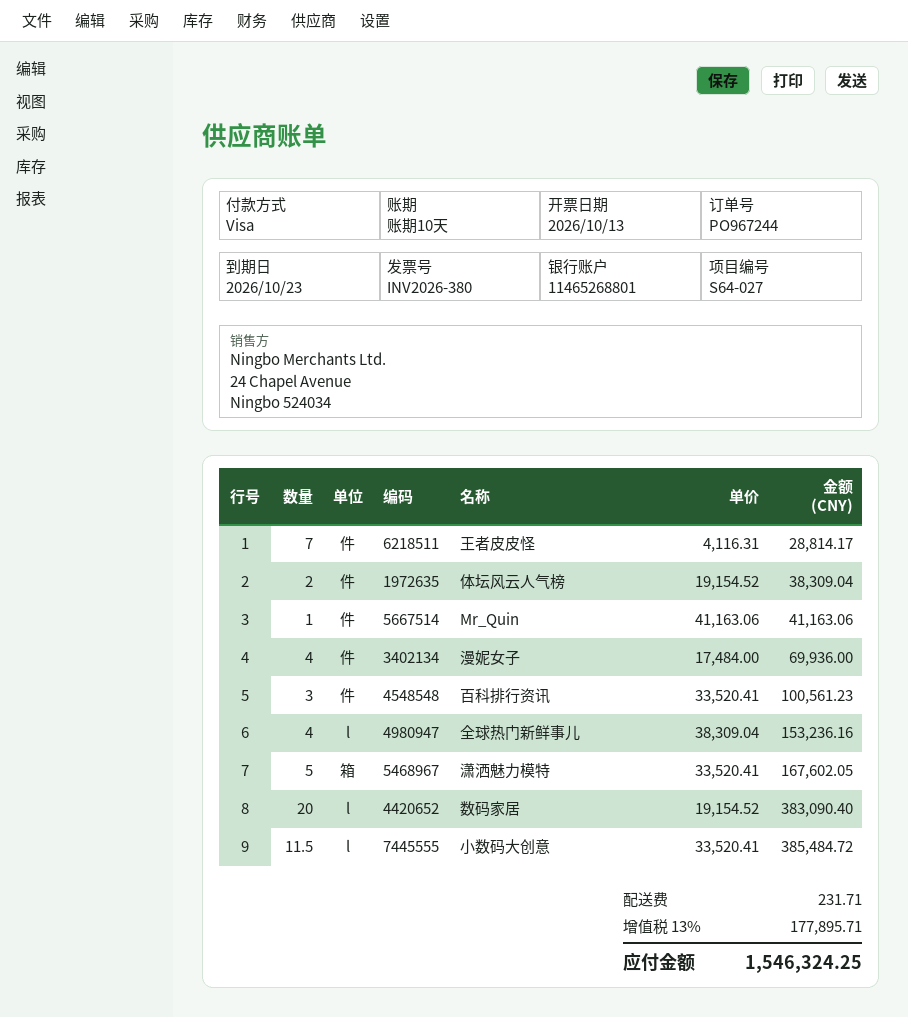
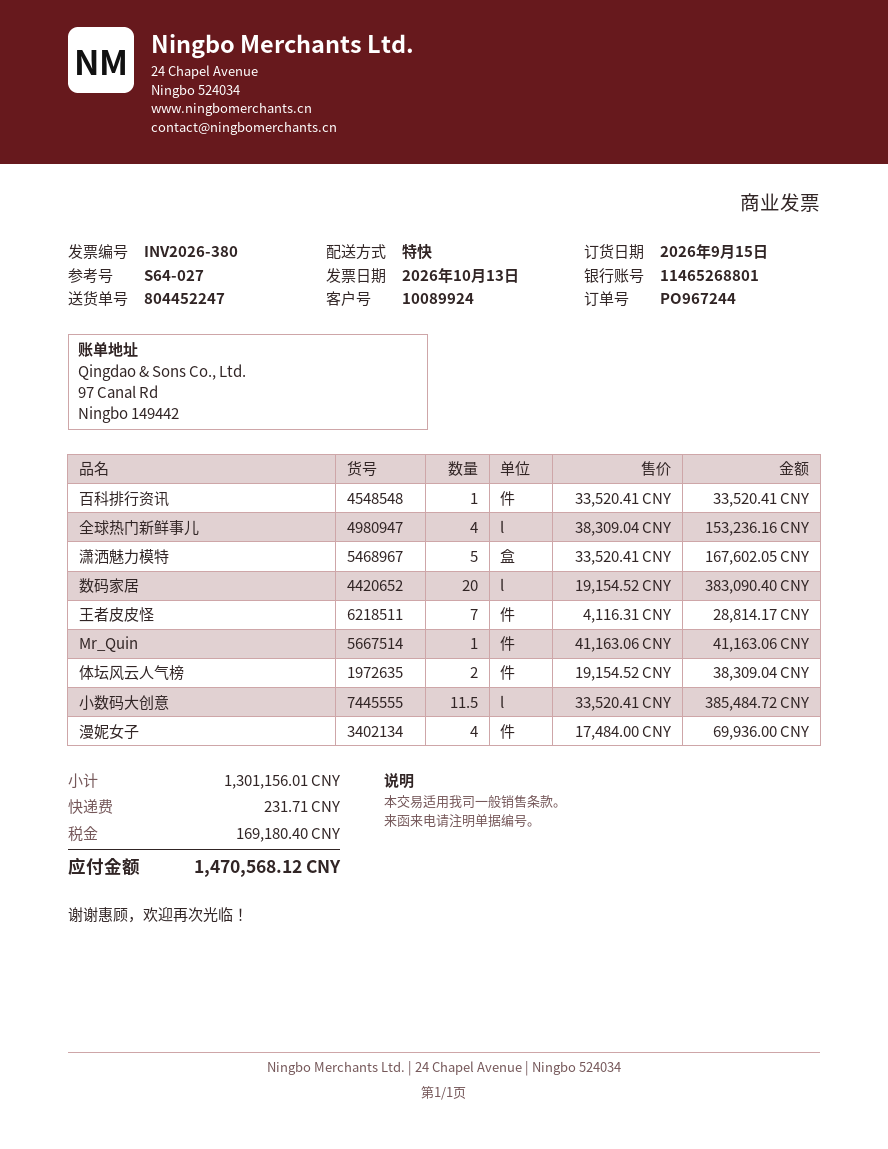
百科排行资讯: 3 x 33520.41 = 100561.23 -> 1 x 33520.41 = 33520.41
tax: 177895.71 -> 169180.40
total: 1546324.25 -> 1470568.12

